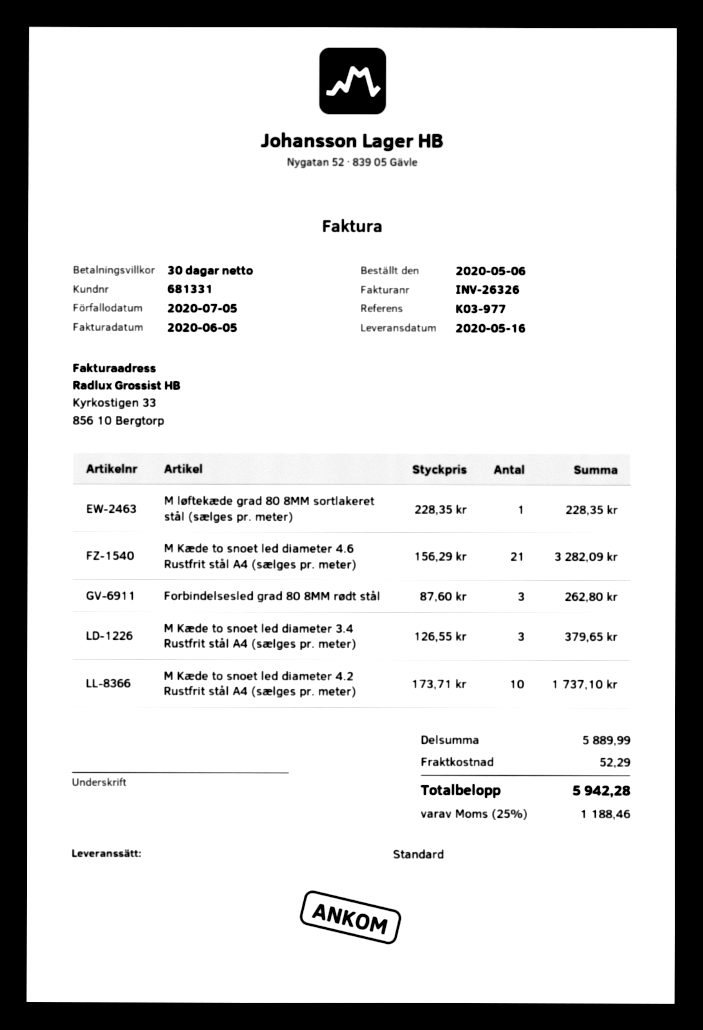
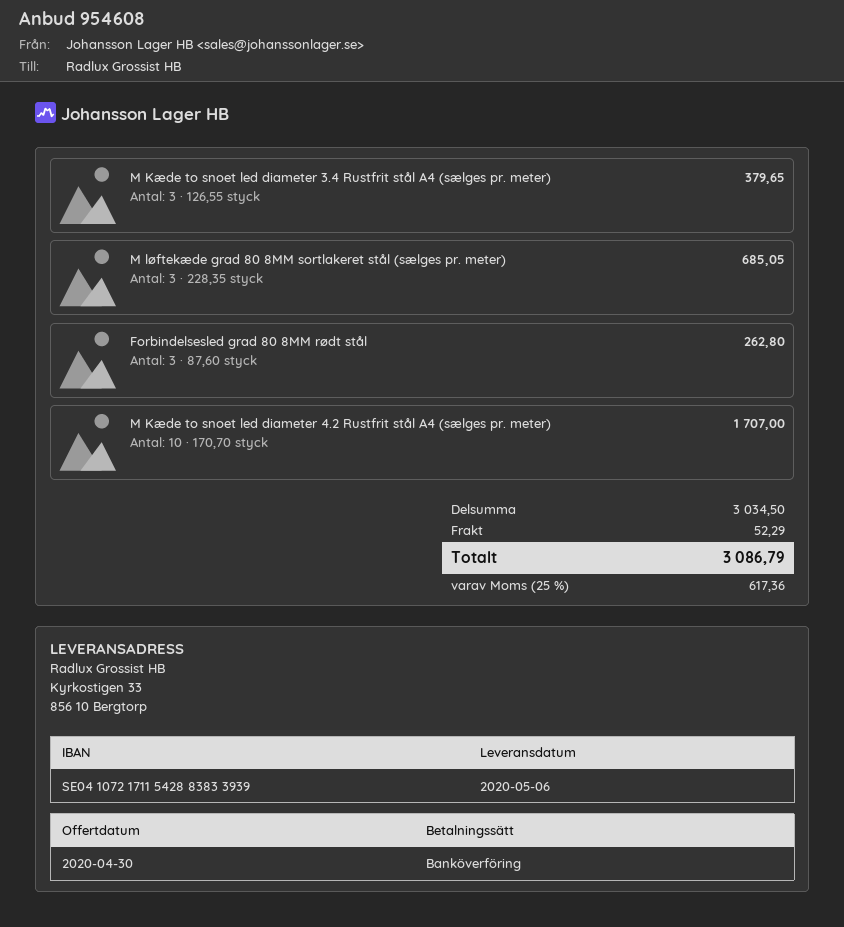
delivery date: 2020-05-16 -> 2020-05-06
M løftekæde grad 80 8MM sortlakeret stål (sælges pr. meter): 1 x 228.35 = 228.35 -> 3 x 228.35 = 685.05
M Kæde to snoet led diameter 4.6 Rustfrit stål A4 (sælges pr. meter): 21 x 156.29 = 3282.09 -> none
M Kæde to snoet led diameter 4.2 Rustfrit stål A4 (sælges pr. meter): 10 x 173.71 = 1737.10 -> 10 x 170.70 = 1707.00
subtotal: 5889.99 -> 3034.50
tax: 25% = 1188.46 -> 25% = 617.36
total: 5942.28 -> 3086.79

